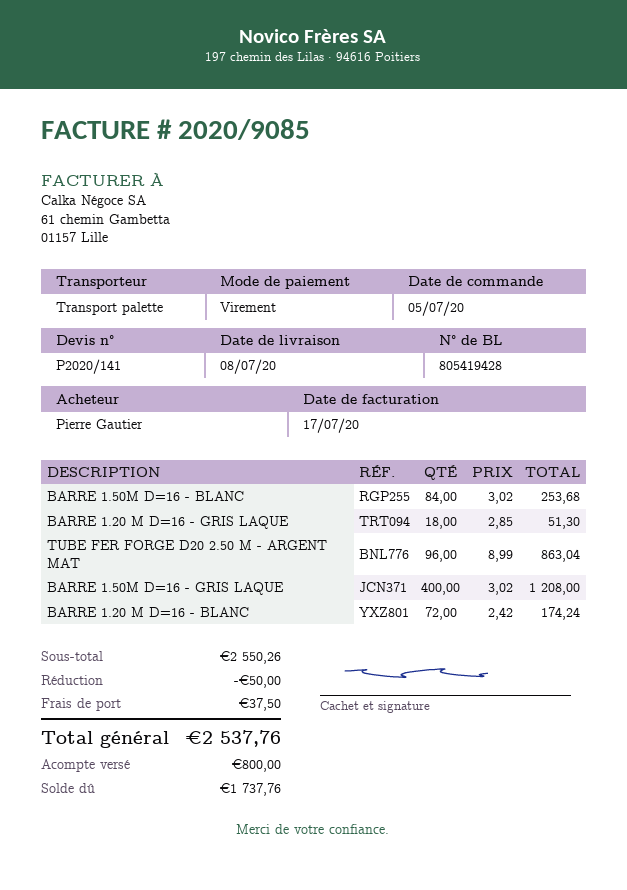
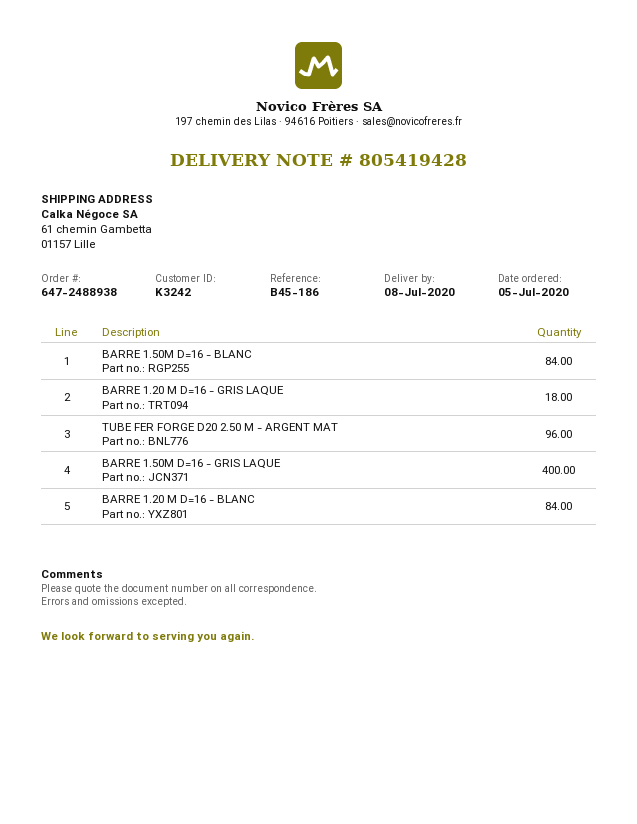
BARRE 1.20 M D=16 - BLANC: 72 -> 84

